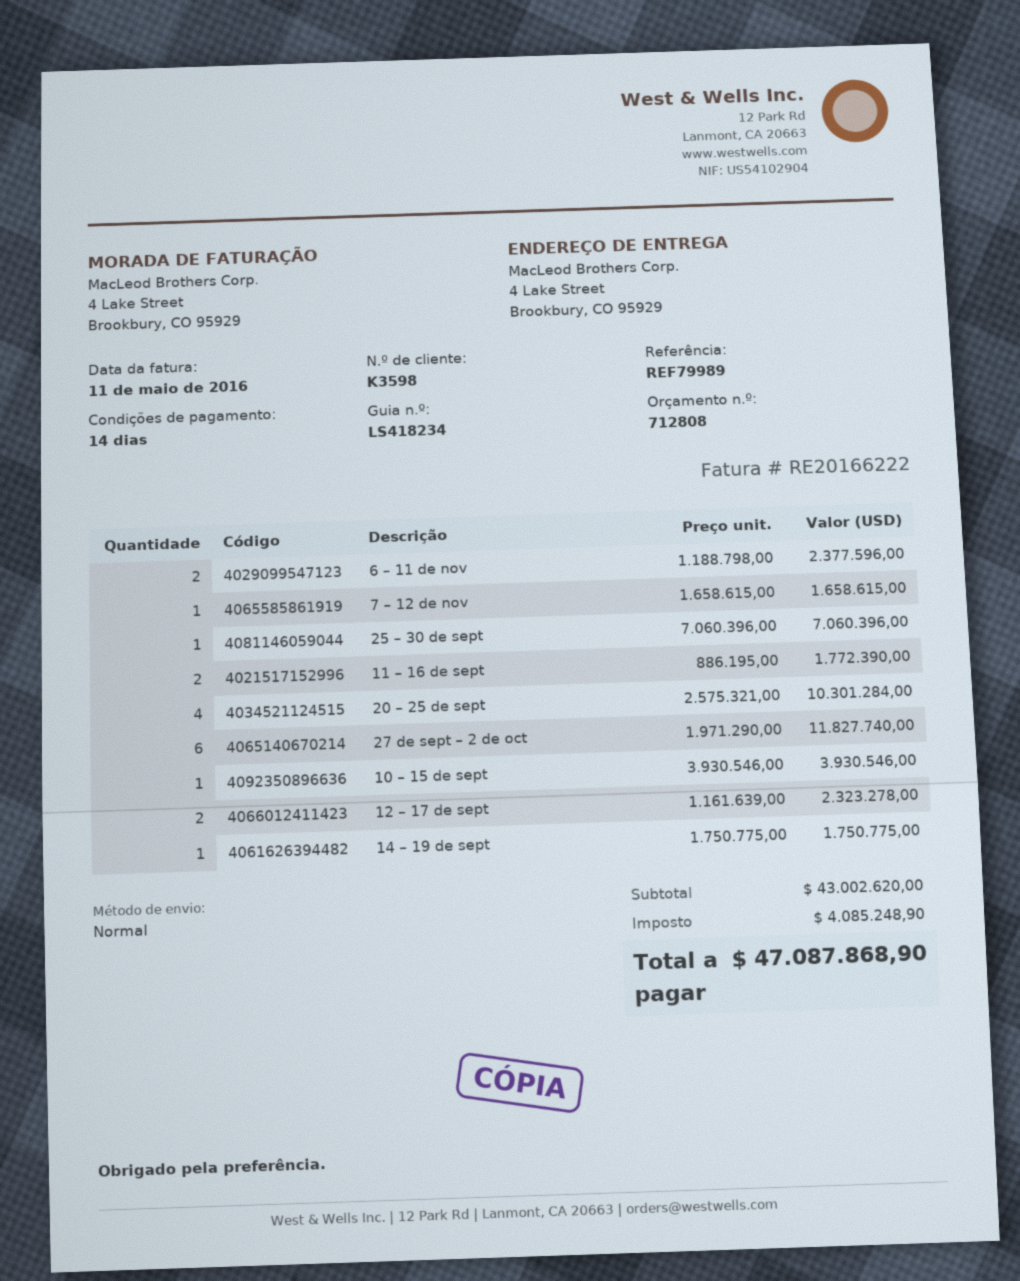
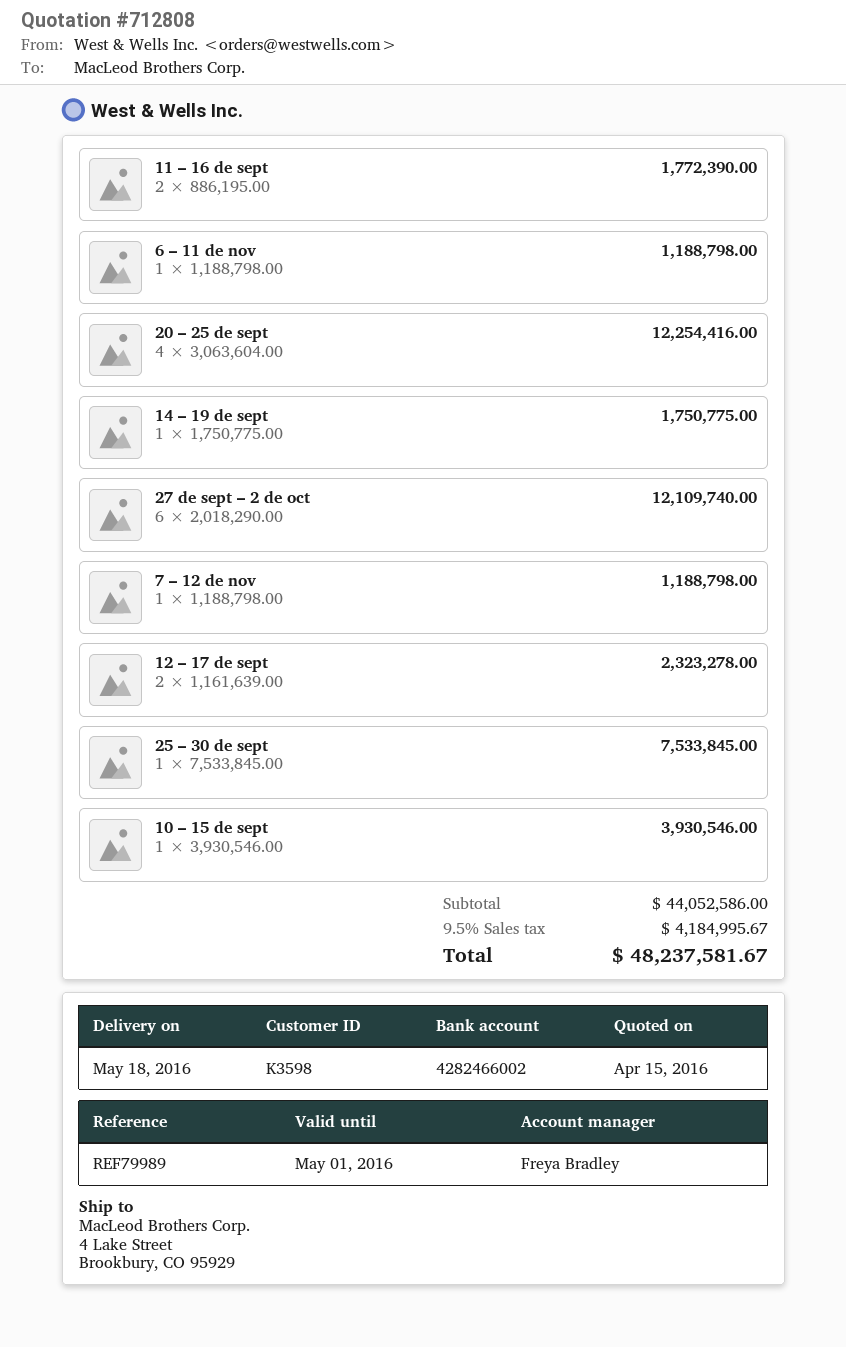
6 – 11 de nov: 2 x 1188798.00 = 2377596.00 -> 1 x 1188798.00 = 1188798.00
7 – 12 de nov: 1 x 1658615.00 = 1658615.00 -> 1 x 1188798.00 = 1188798.00
25 – 30 de sept: 1 x 7060396.00 = 7060396.00 -> 1 x 7533845.00 = 7533845.00
20 – 25 de sept: 4 x 2575321.00 = 10301284.00 -> 4 x 3063604.00 = 12254416.00
27 de sept – 2 de oct: 6 x 1971290.00 = 11827740.00 -> 6 x 2018290.00 = 12109740.00
subtotal: 43002620.00 -> 44052586.00
tax: 4085248.90 -> 4184995.67
total: 47087868.90 -> 48237581.67

